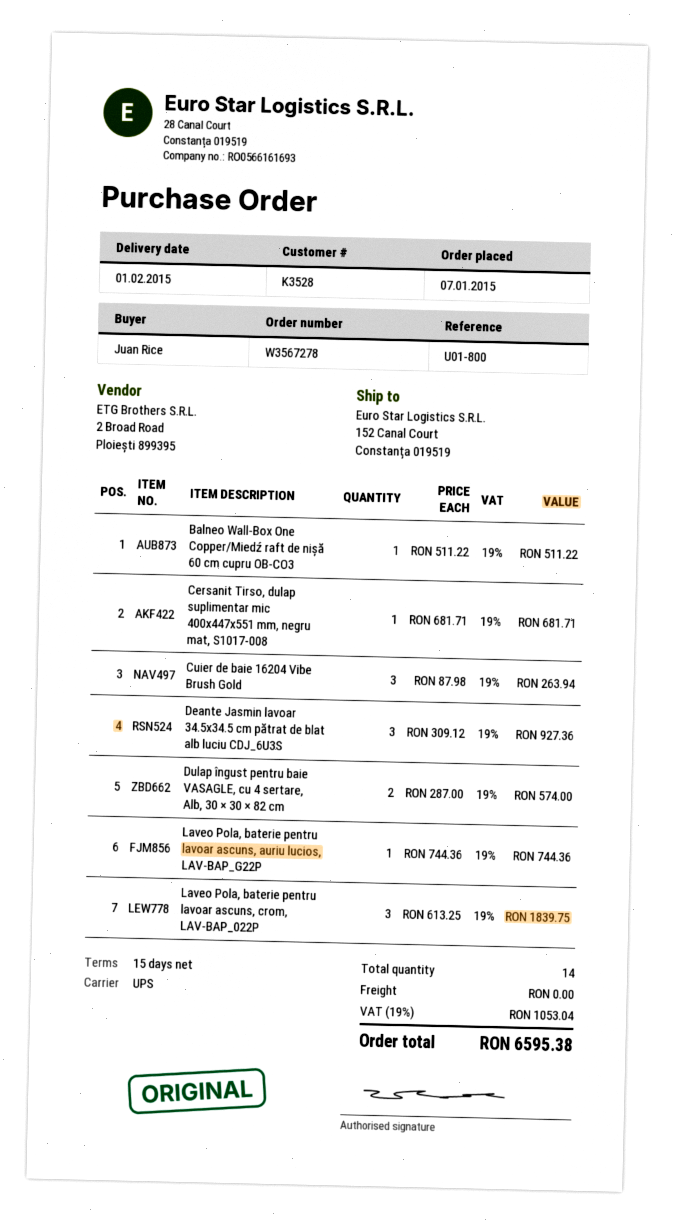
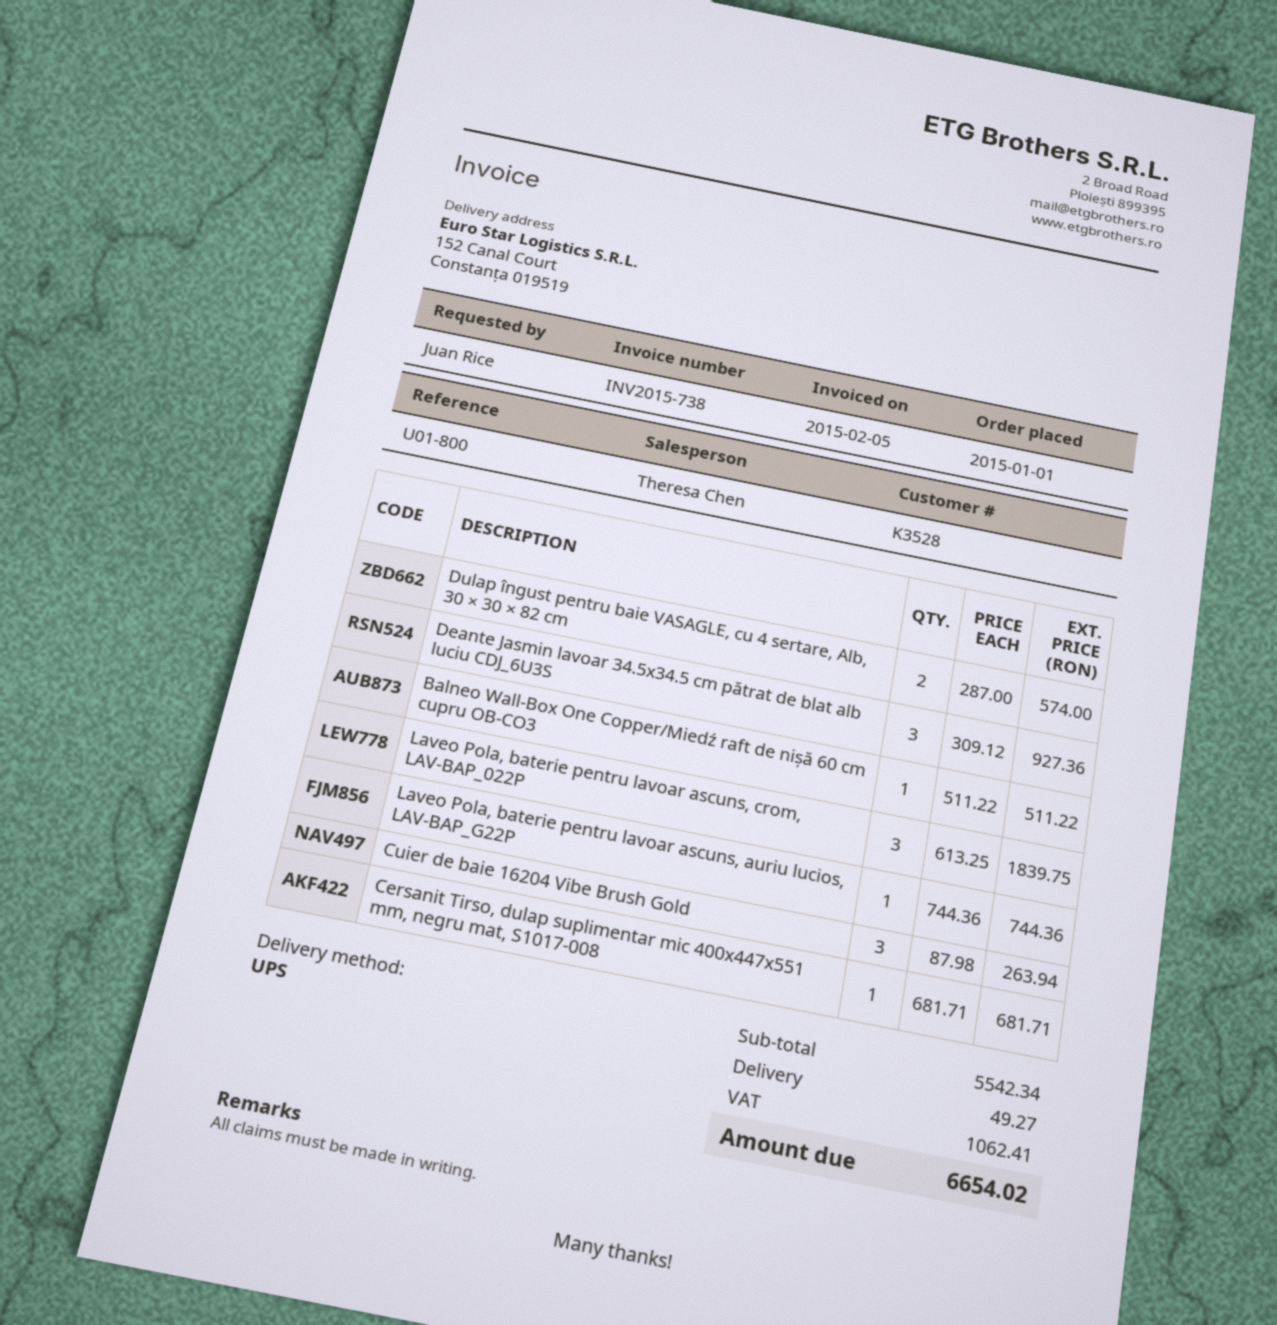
order date: 2015-01-07 -> 2015-01-01
shipping: 0.00 -> 49.27
tax: 1053.04 -> 1062.41
total: 6595.38 -> 6654.02

